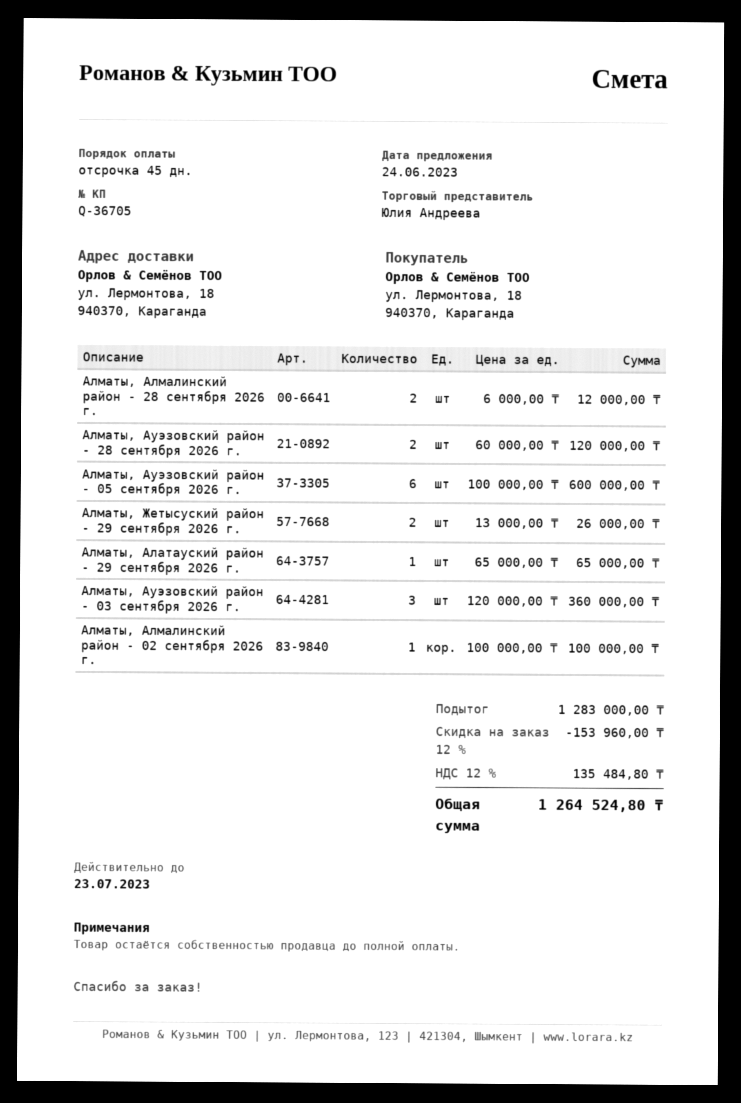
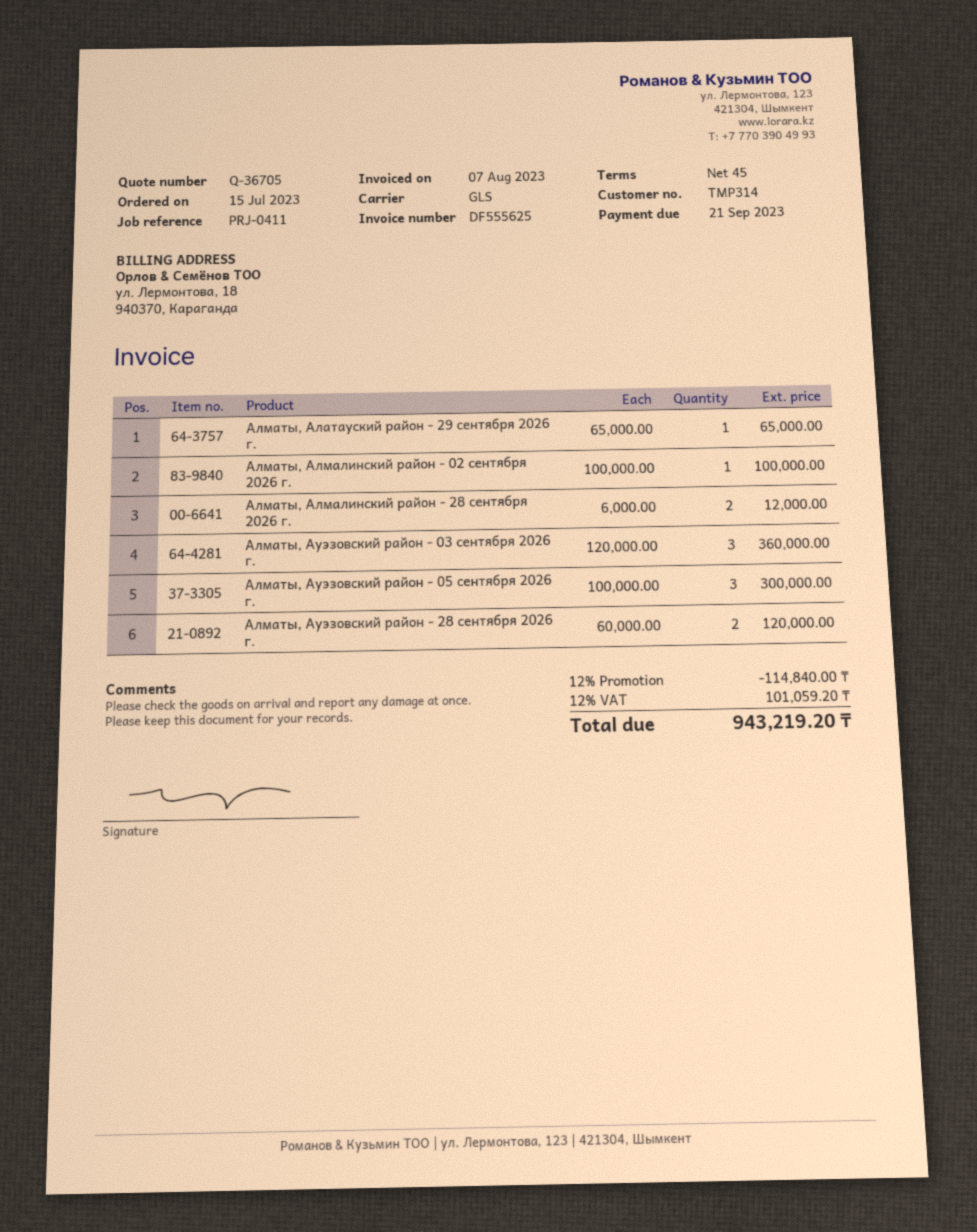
Алматы, Ауэзовский район - 05 сентября 2026 г.: 6 x 100000.00 = 600000.00 -> 3 x 100000.00 = 300000.00
Алматы, Жетысуский район - 29 сентября 2026 г.: 2 x 13000.00 = 26000.00 -> none
discount: 12% = 153960.00 -> 12% = 114840.00
tax: 12% = 135484.80 -> 12% = 101059.20
total: 1264524.80 -> 943219.20

